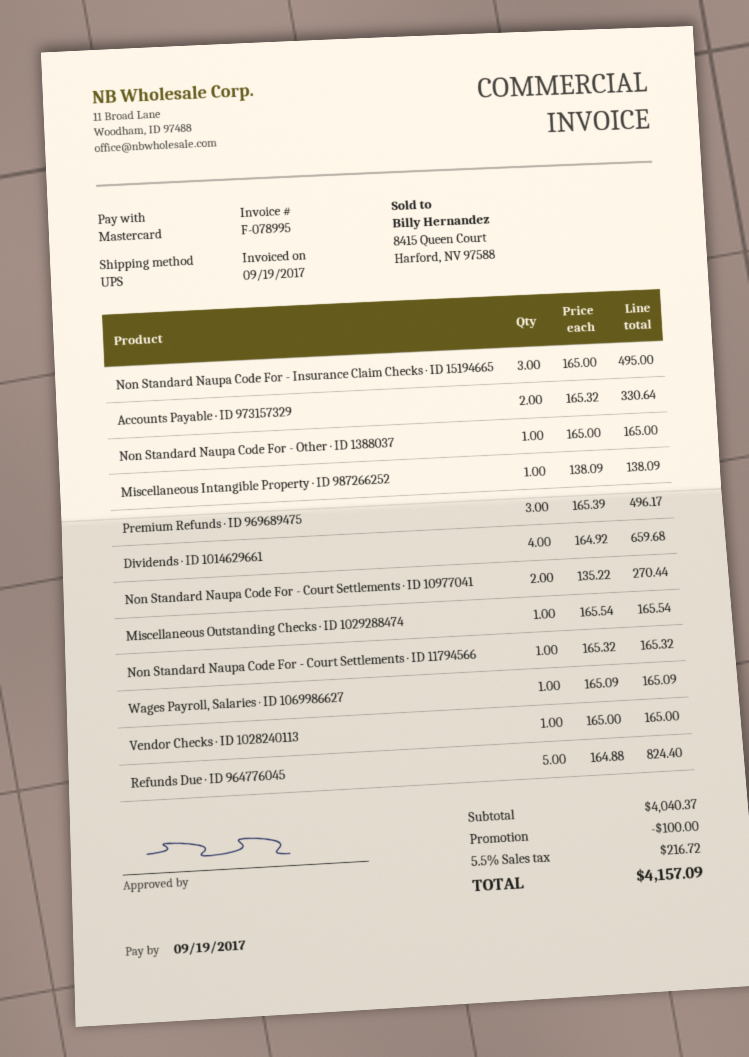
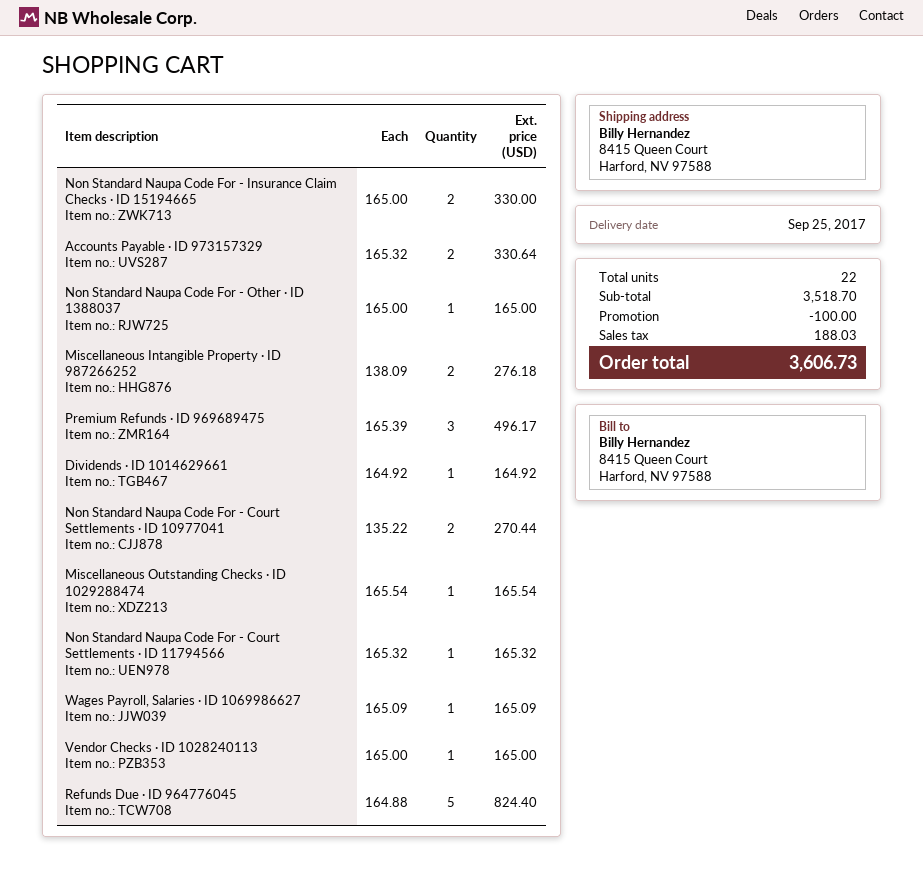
Non Standard Naupa Code For - Insurance Claim Checks · ID 15194665: 3 x 165.00 = 495.00 -> 2 x 165.00 = 330.00
Miscellaneous Intangible Property · ID 987266252: 1 x 138.09 = 138.09 -> 2 x 138.09 = 276.18
Dividends · ID 1014629661: 4 x 164.92 = 659.68 -> 1 x 164.92 = 164.92
subtotal: 4040.37 -> 3518.70
tax: 216.72 -> 188.03
total: 4157.09 -> 3606.73

